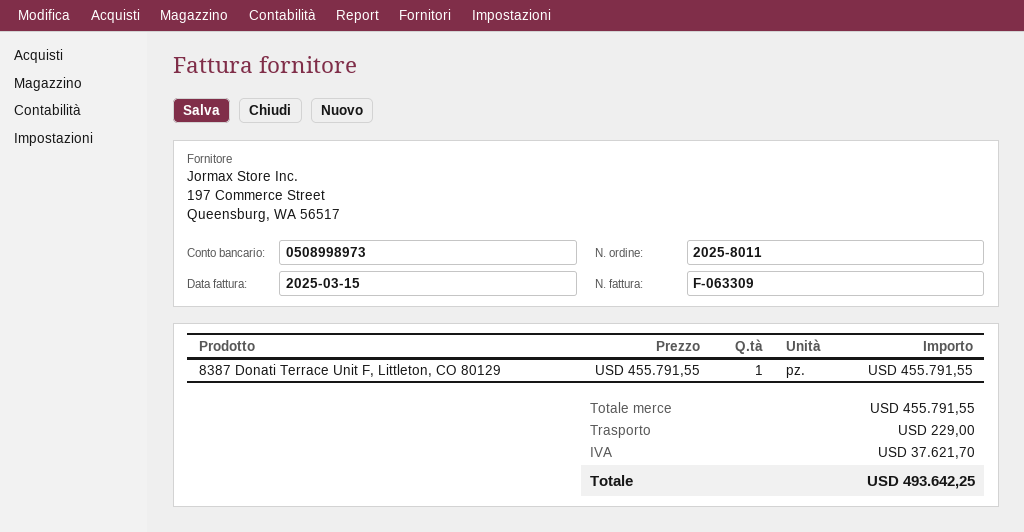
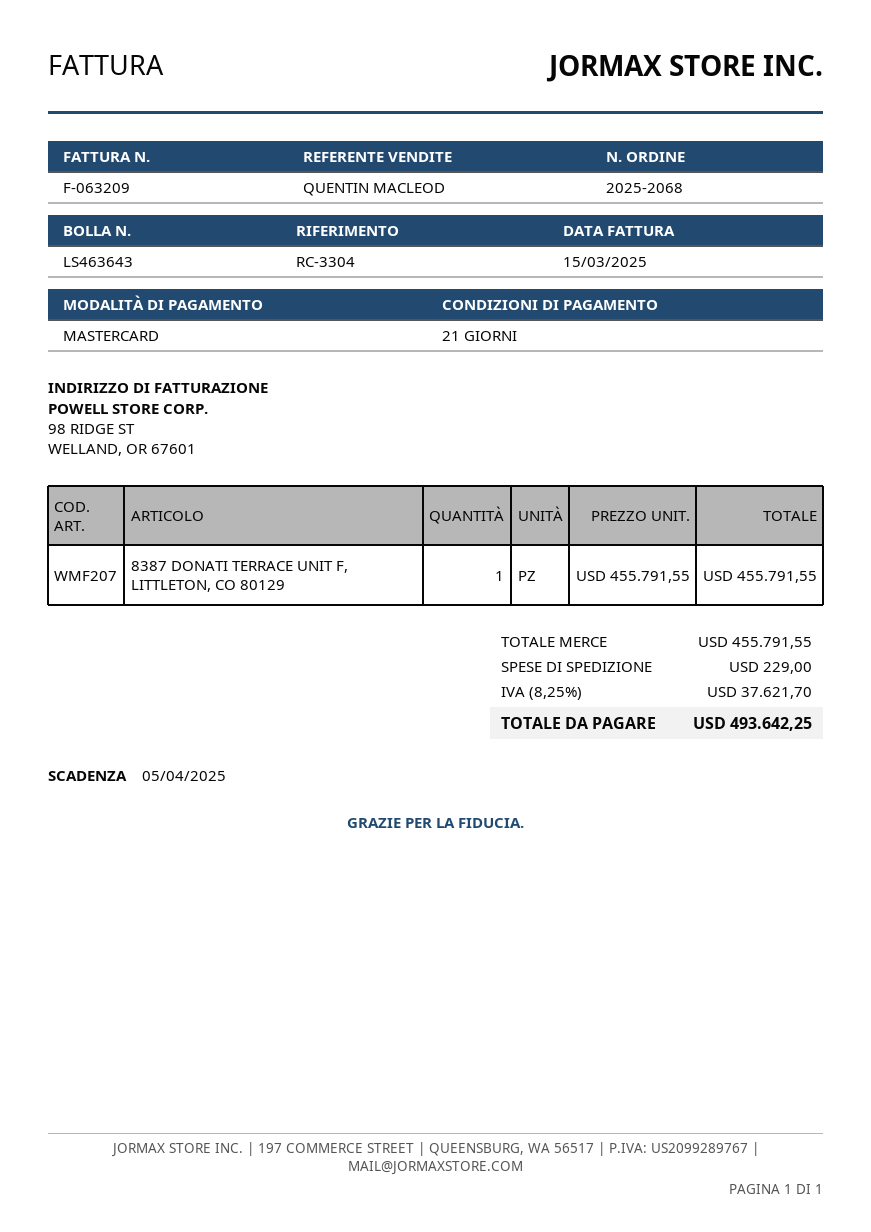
order number: 2025-8011 -> 2025-2068
invoice number: F-063309 -> F-063209

